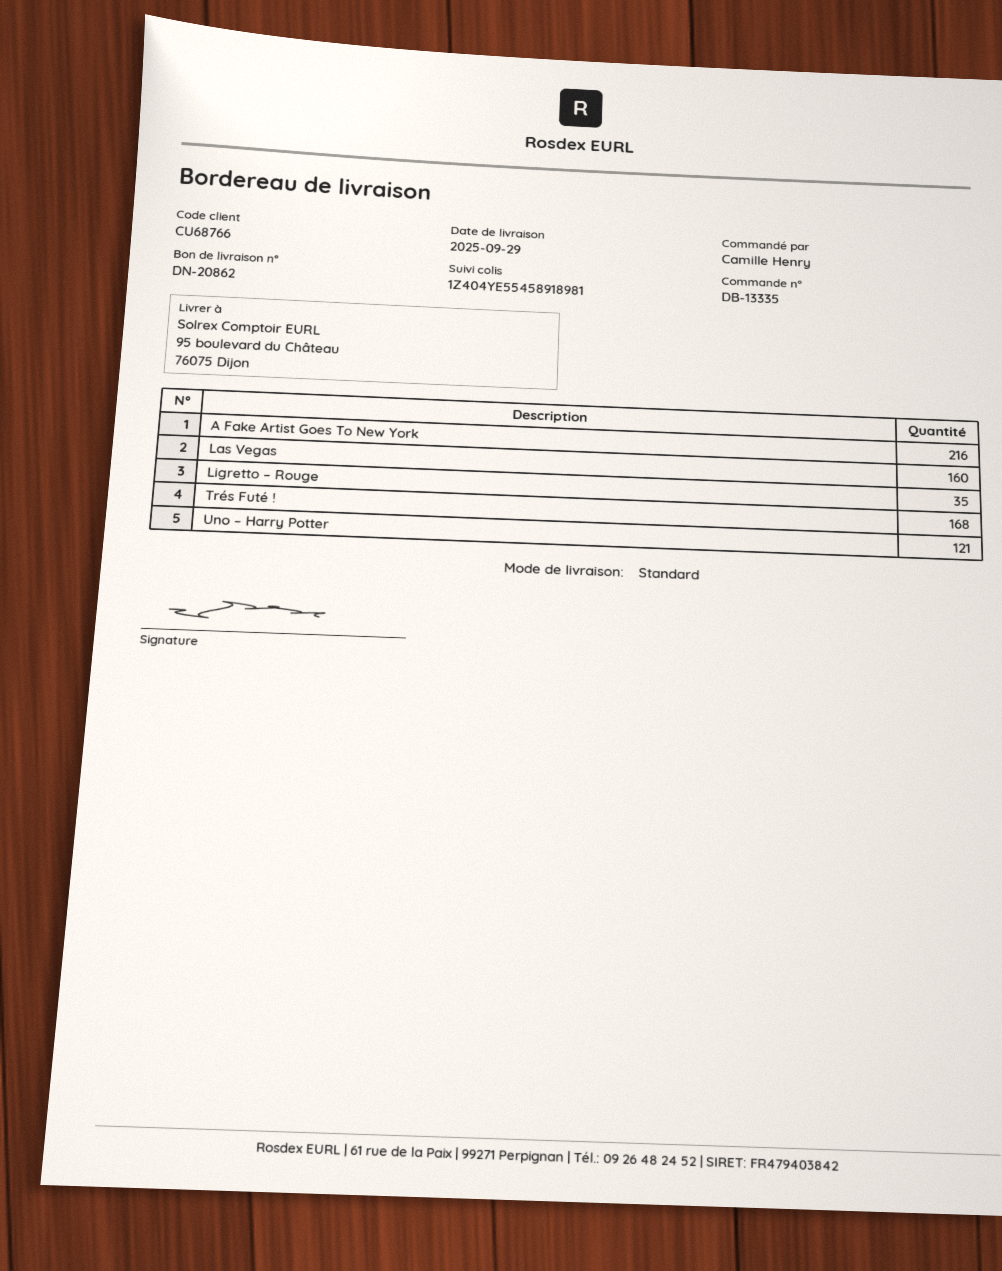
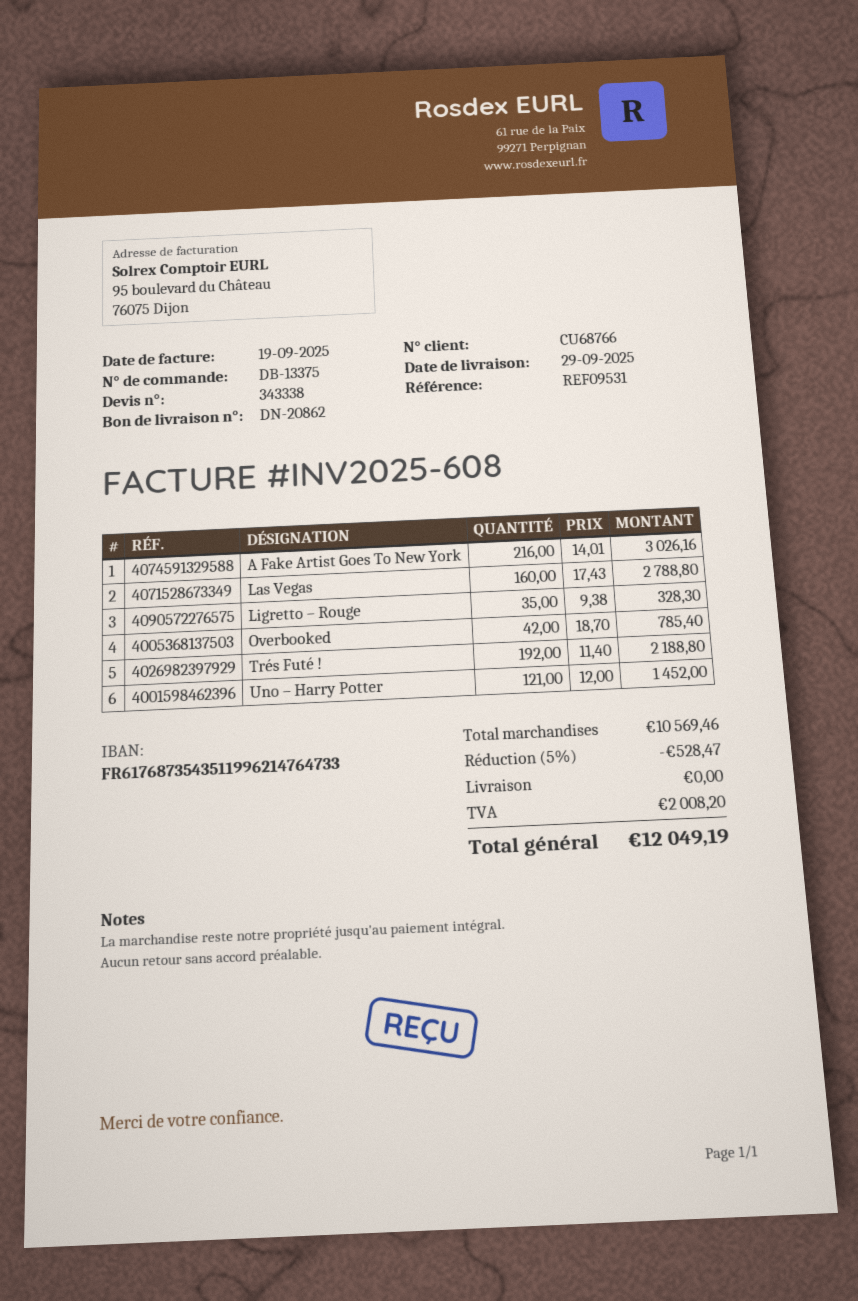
order number: DB-13335 -> DB-13375
Trés Futé !: 168 -> 192
Overbooked: none -> 42

